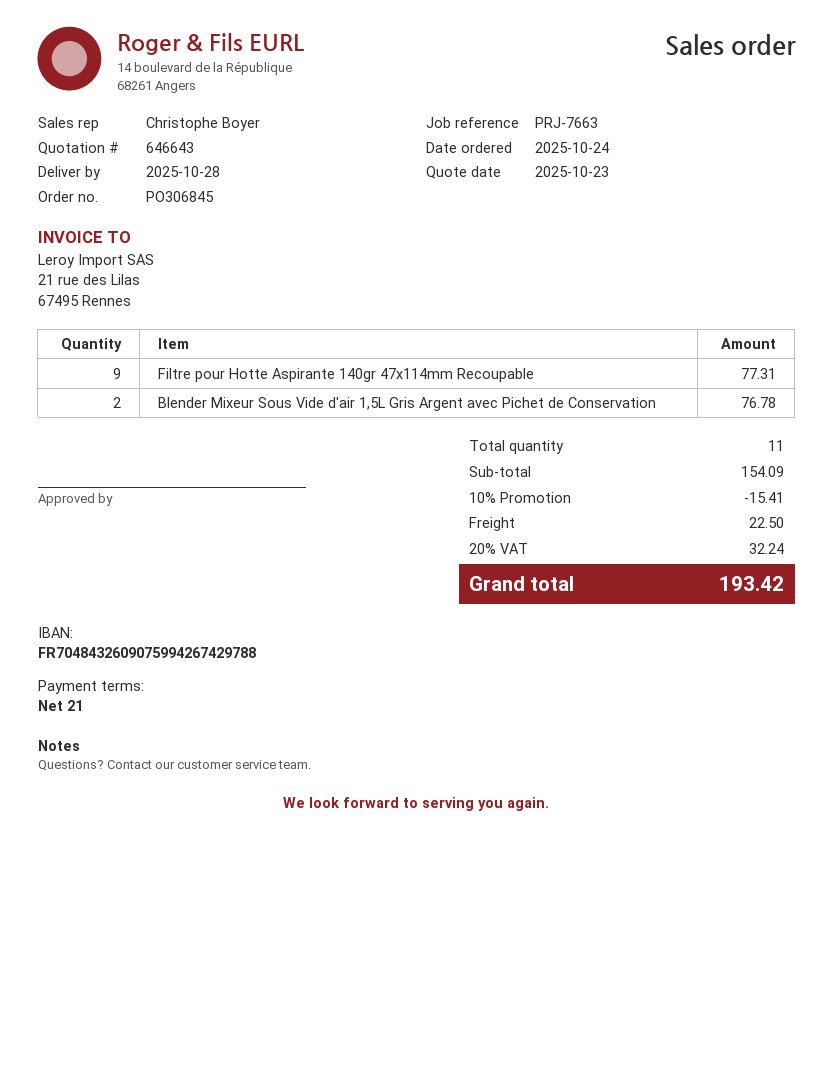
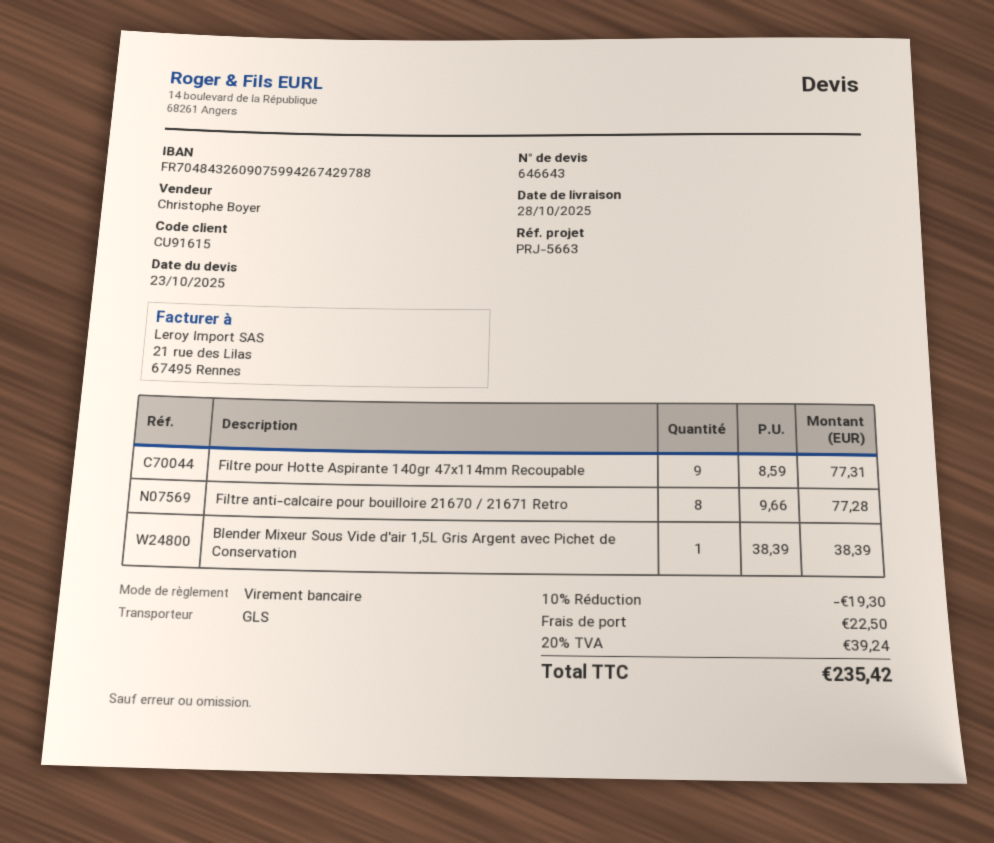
reference: PRJ-7663 -> PRJ-5663
Blender Mixeur Sous Vide d'air 1,5L Gris Argent avec Pichet de Conservation: 2 for 76.78 -> 1 for 38.39
Filtre anti-calcaire pour bouilloire 21670 / 21671 Retro: none -> 8 for 77.28
discount: 10% = 15.41 -> 10% = 19.30
tax: 20% = 32.24 -> 20% = 39.24
total: 193.42 -> 235.42

